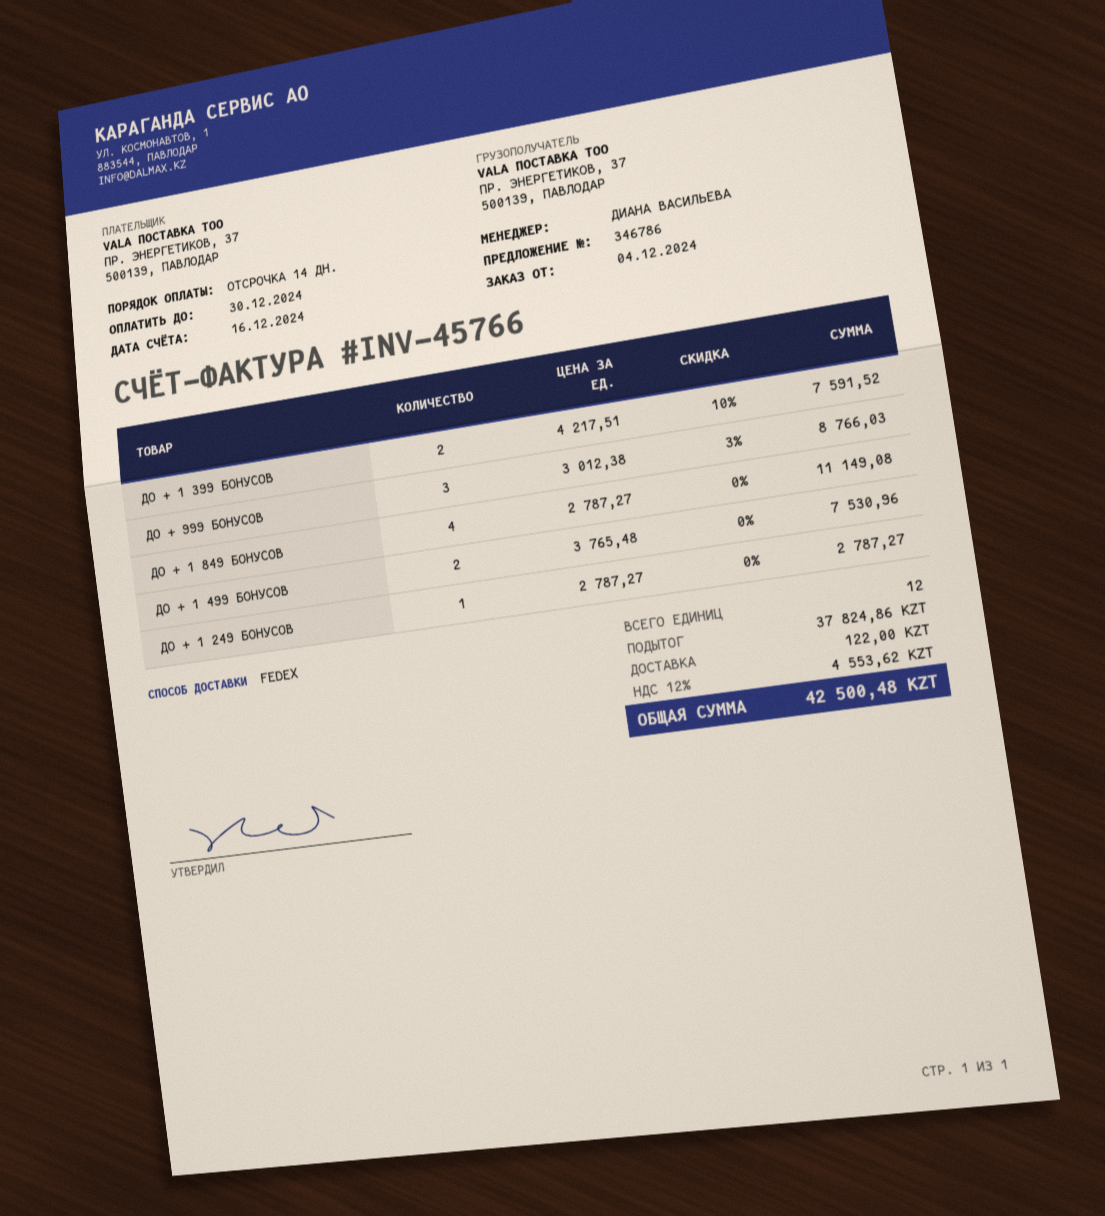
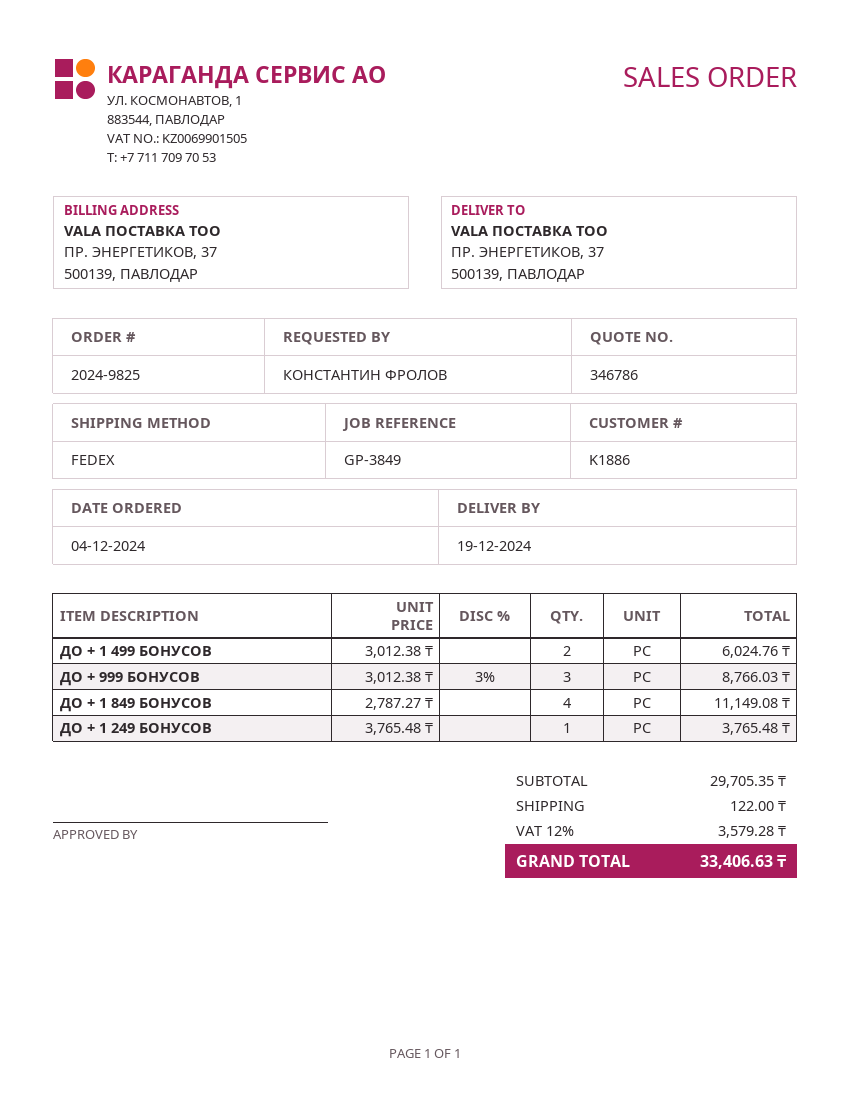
ДО + 1 399 БОНУСОВ: 2 x 4217.51 - 10% = 7591.52 -> none
ДО + 1 499 БОНУСОВ: 2 x 3765.48 = 7530.96 -> 2 x 3012.38 = 6024.76
ДО + 1 249 БОНУСОВ: 1 x 2787.27 = 2787.27 -> 1 x 3765.48 = 3765.48
subtotal: 37824.86 -> 29705.35
tax: 12% = 4553.62 -> 12% = 3579.28
total: 42500.48 -> 33406.63

